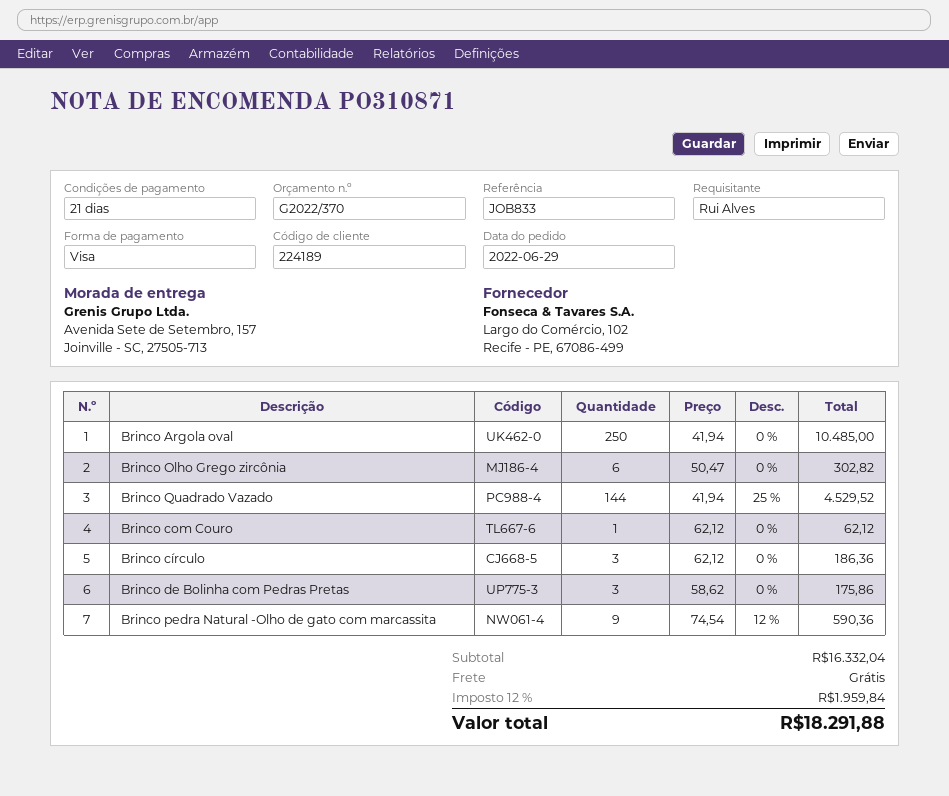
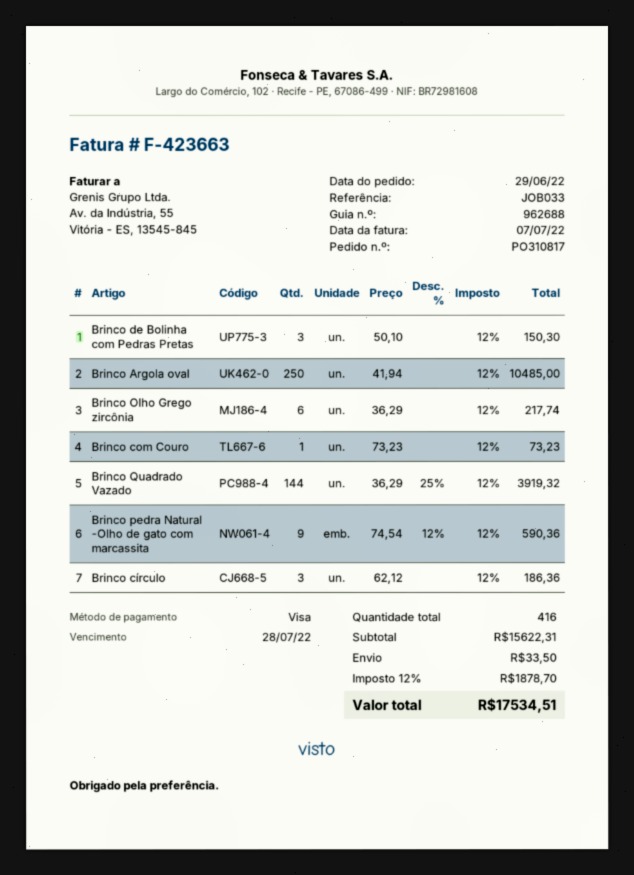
order number: PO310871 -> PO310817
reference: JOB833 -> JOB033
Brinco Olho Grego zircônia: 6 x 50.47 = 302.82 -> 6 x 36.29 = 217.74
Brinco Quadrado Vazado: 144 x 41.94 - 25% = 4529.52 -> 144 x 36.29 - 25% = 3919.32
Brinco com Couro: 1 x 62.12 = 62.12 -> 1 x 73.23 = 73.23
Brinco de Bolinha com Pedras Pretas: 3 x 58.62 = 175.86 -> 3 x 50.10 = 150.30
subtotal: 16332.04 -> 15622.31
shipping: 0.00 -> 33.50
tax: 12% = 1959.84 -> 12% = 1878.70
total: 18291.88 -> 17534.51

